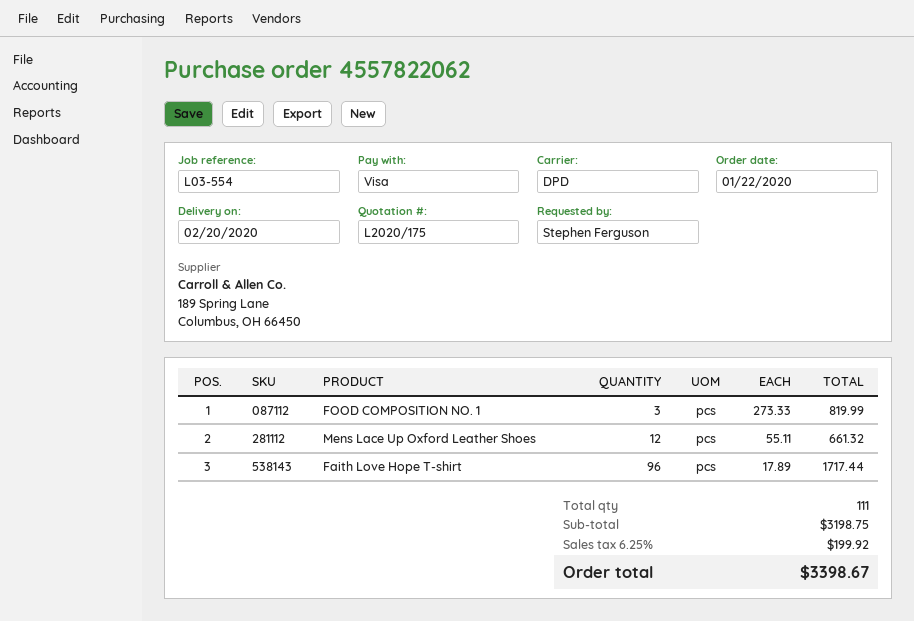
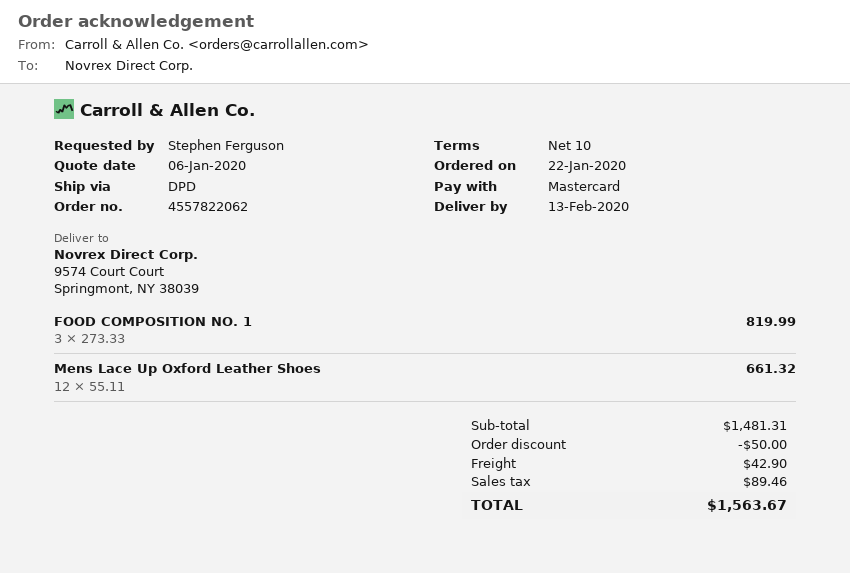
delivery date: 2020-02-20 -> 2020-02-13
payment method: Visa -> Mastercard
Faith Love Hope T-shirt: 96 x 17.89 = 1717.44 -> none
subtotal: 3198.75 -> 1481.31
discount: none -> 50.00
shipping: none -> 42.90
tax: 199.92 -> 89.46
total: 3398.67 -> 1563.67

